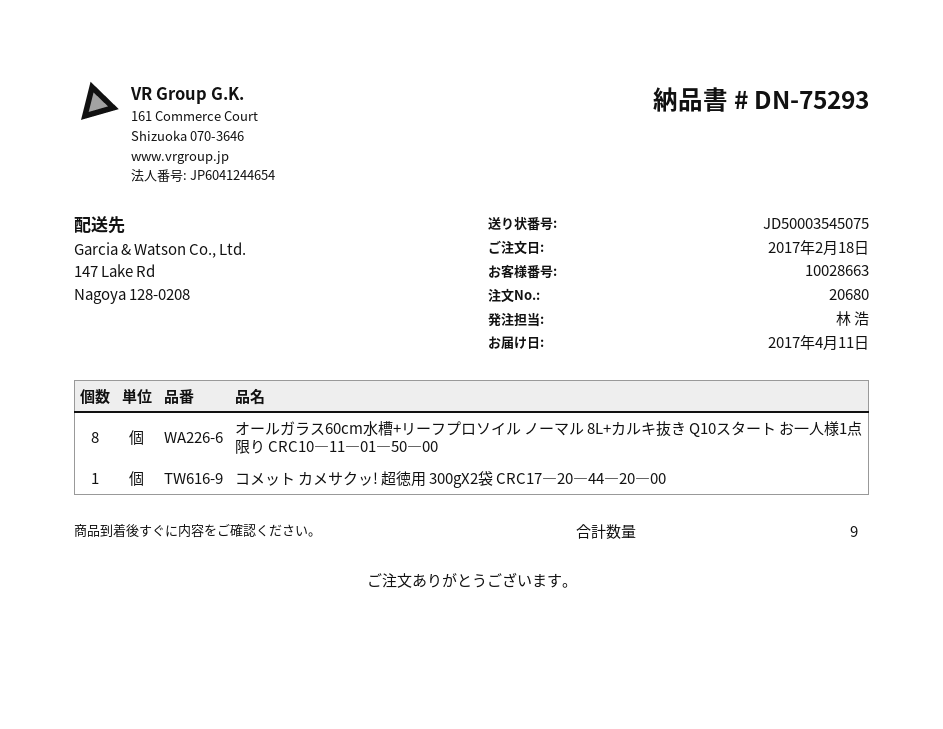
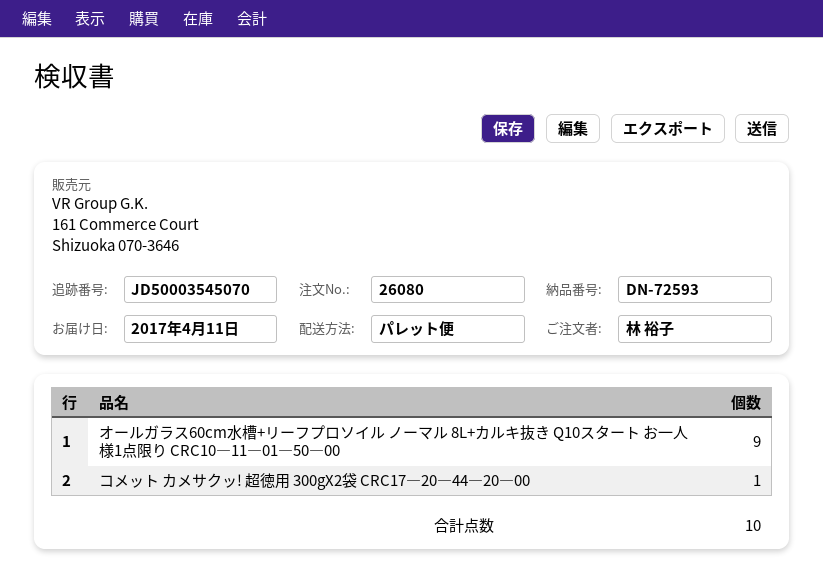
order number: 20680 -> 26080
delivery note number: DN-75293 -> DN-72593
ordered by: 林 浩 -> 林 裕子
tracking number: JD50003545075 -> JD50003545070
オールガラス60cm水槽+リーフプロソイル ノーマル 8L+カルキ抜き Q10スタート お一人様1点限り CRC10―11―01―50―00: 8 -> 9
total quantity: 9 -> 10

